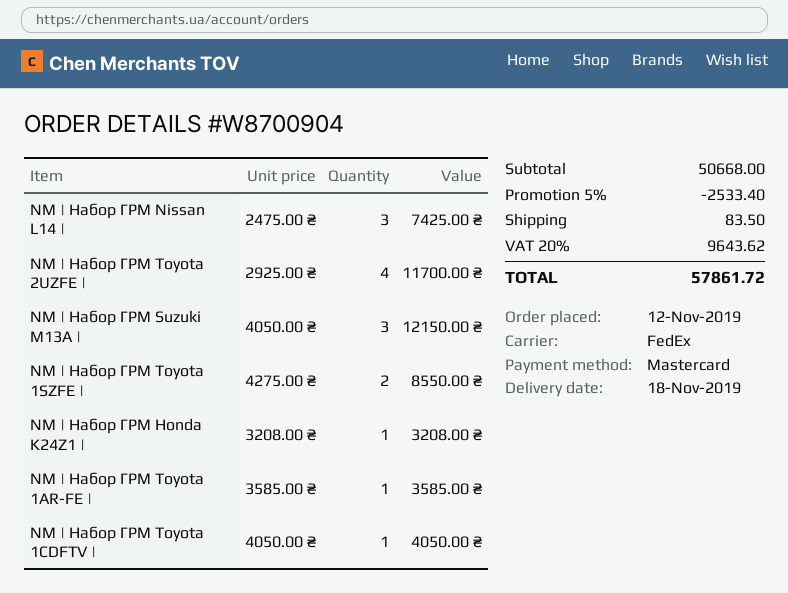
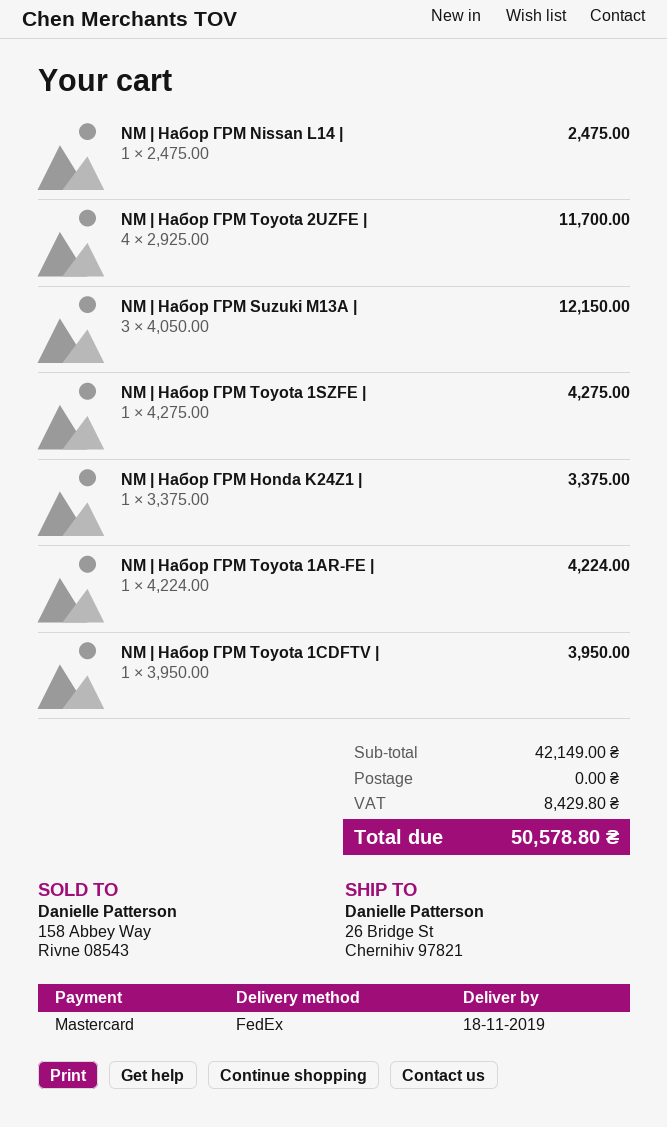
NM | Набор ГРМ Nissan L14 |: 3 x 2475.00 = 7425.00 -> 1 x 2475.00 = 2475.00
NM | Набор ГРМ Toyota 1SZFE |: 2 x 4275.00 = 8550.00 -> 1 x 4275.00 = 4275.00
NM | Набор ГРМ Honda K24Z1 |: 1 x 3208.00 = 3208.00 -> 1 x 3375.00 = 3375.00
NM | Набор ГРМ Toyota 1AR-FE |: 1 x 3585.00 = 3585.00 -> 1 x 4224.00 = 4224.00
NM | Набор ГРМ Toyota 1CDFTV |: 1 x 4050.00 = 4050.00 -> 1 x 3950.00 = 3950.00
subtotal: 50668.00 -> 42149.00
discount: 5% = 2533.40 -> none
shipping: 83.50 -> 0.00
tax: 9643.62 -> 8429.80
total: 57861.72 -> 50578.80

